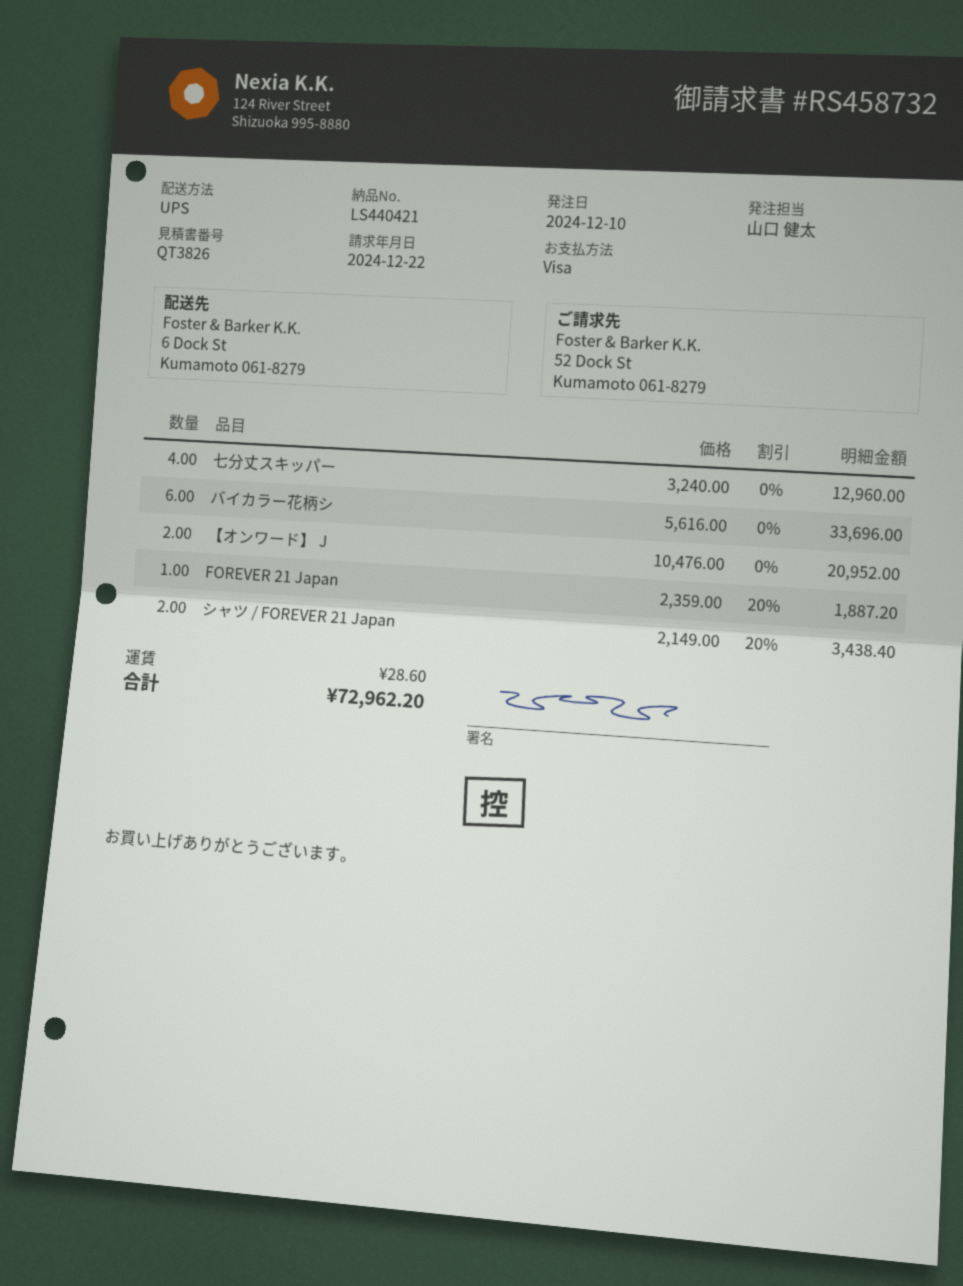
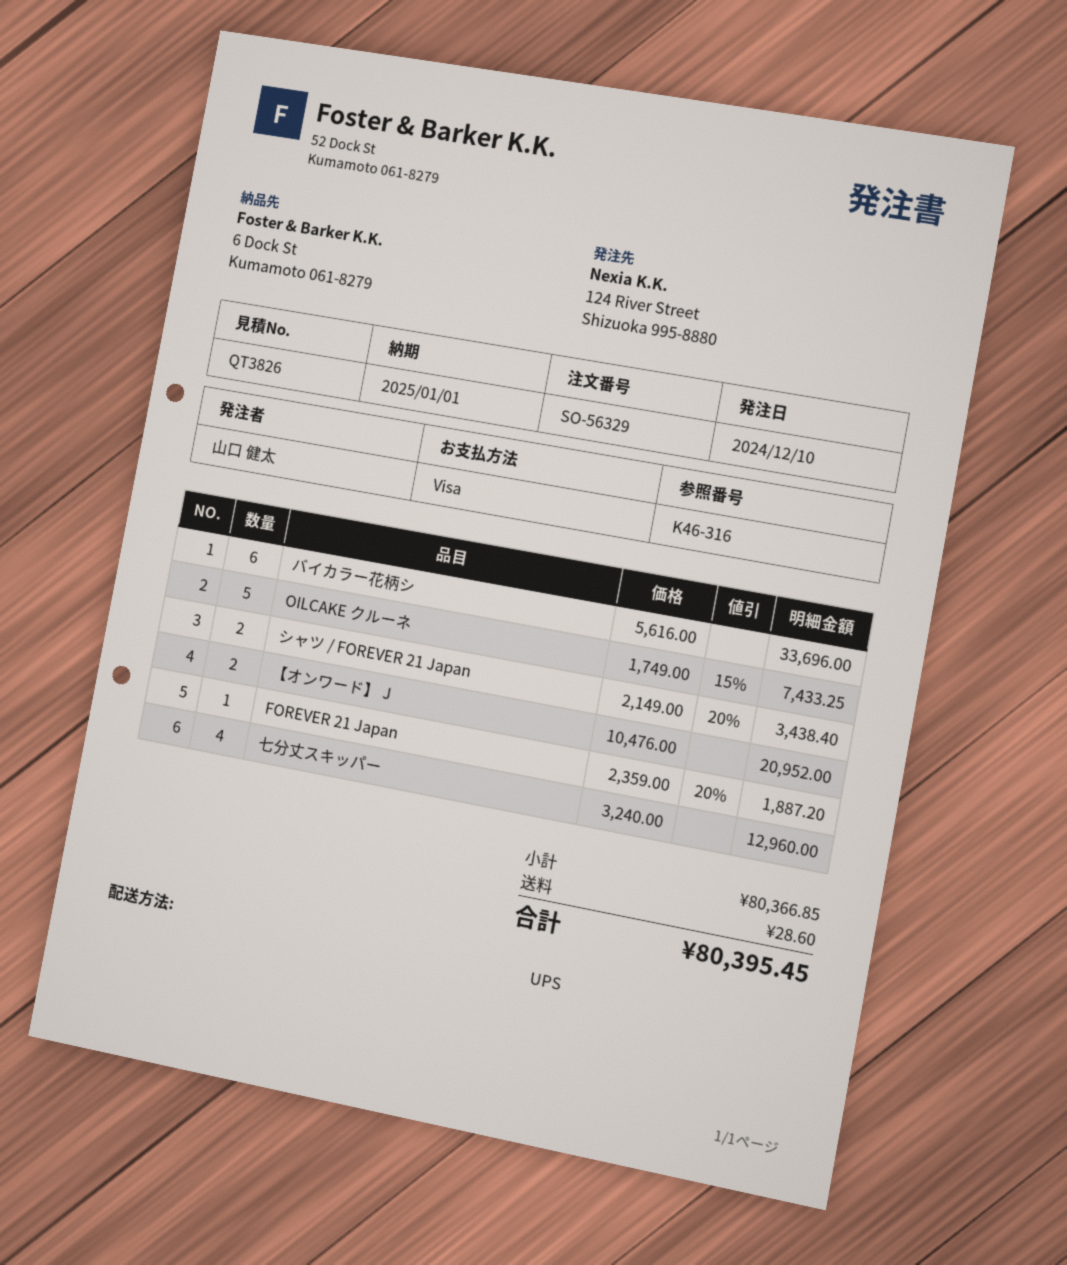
OILCAKE クルーネ: none -> 5 x 1749.00 - 15% = 7433.25
total: 72962.20 -> 80395.45

